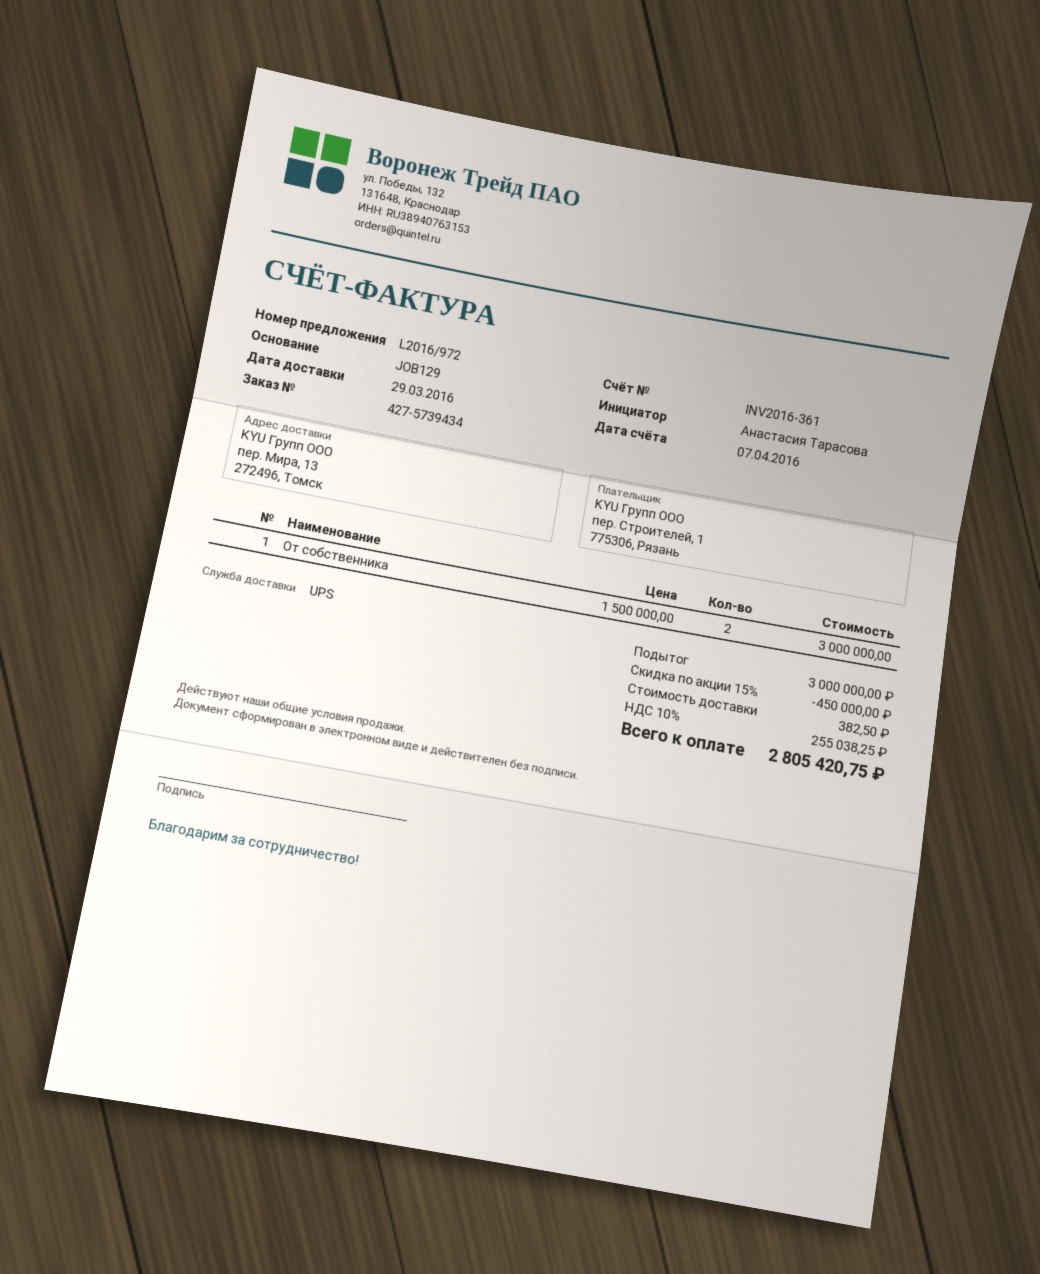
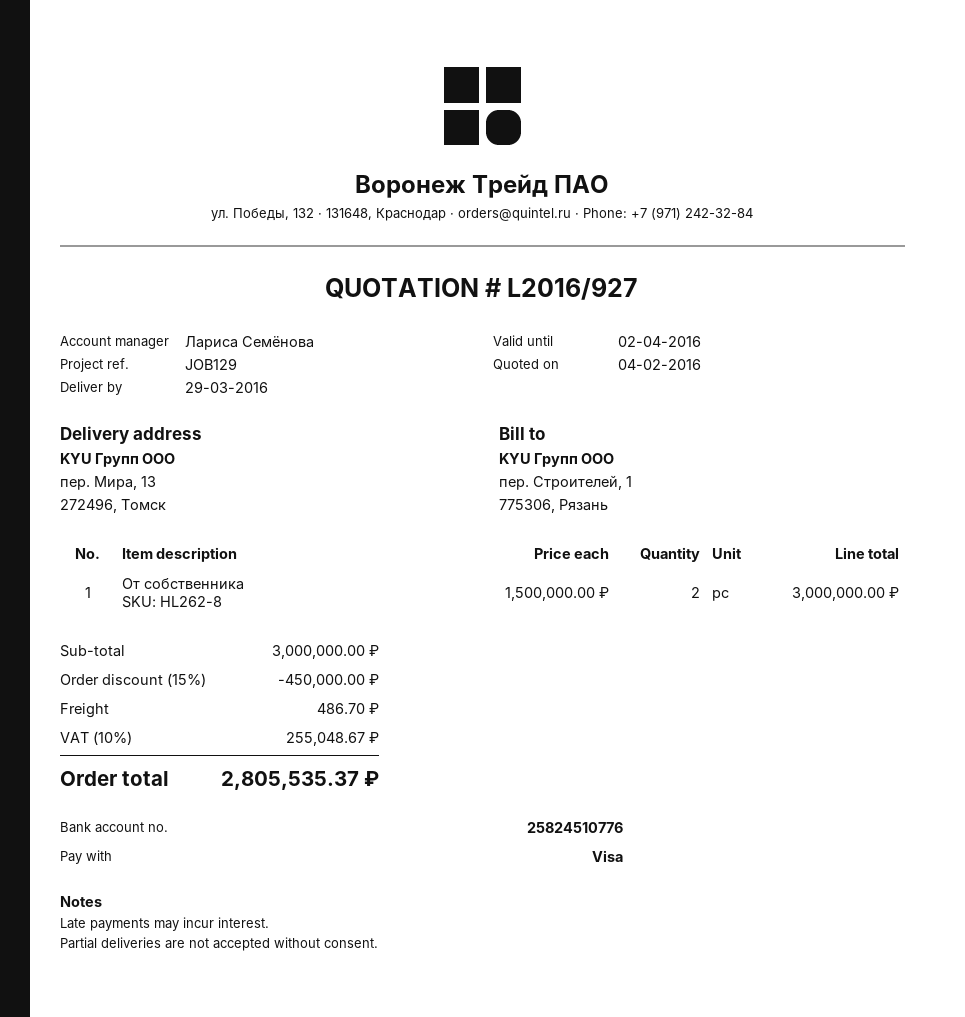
quote number: L2016/972 -> L2016/927
shipping: 382.50 -> 486.70
tax: 10% = 255038.25 -> 10% = 255048.67
total: 2805420.75 -> 2805535.37

